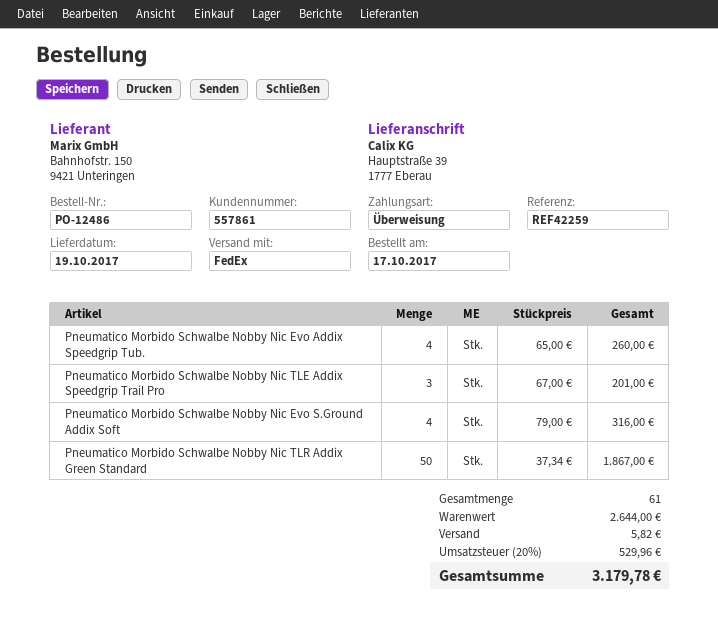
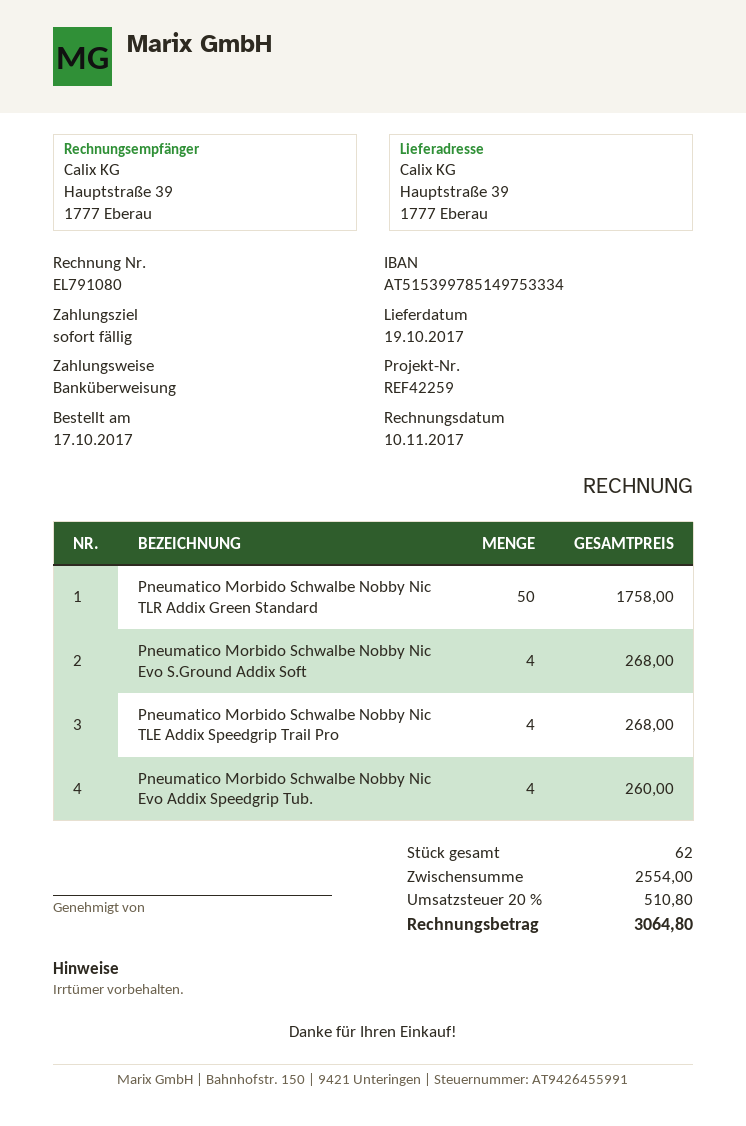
Pneumatico Morbido Schwalbe Nobby Nic TLE Addix Speedgrip Trail Pro: 3 for 201.00 -> 4 for 268.00
Pneumatico Morbido Schwalbe Nobby Nic Evo S.Ground Addix Soft: 4 for 316.00 -> 4 for 268.00
Pneumatico Morbido Schwalbe Nobby Nic TLR Addix Green Standard: 50 for 1867.00 -> 50 for 1758.00
total quantity: 61 -> 62
subtotal: 2644.00 -> 2554.00
shipping: 5.82 -> none
tax: 20% = 529.96 -> 20% = 510.80
total: 3179.78 -> 3064.80

